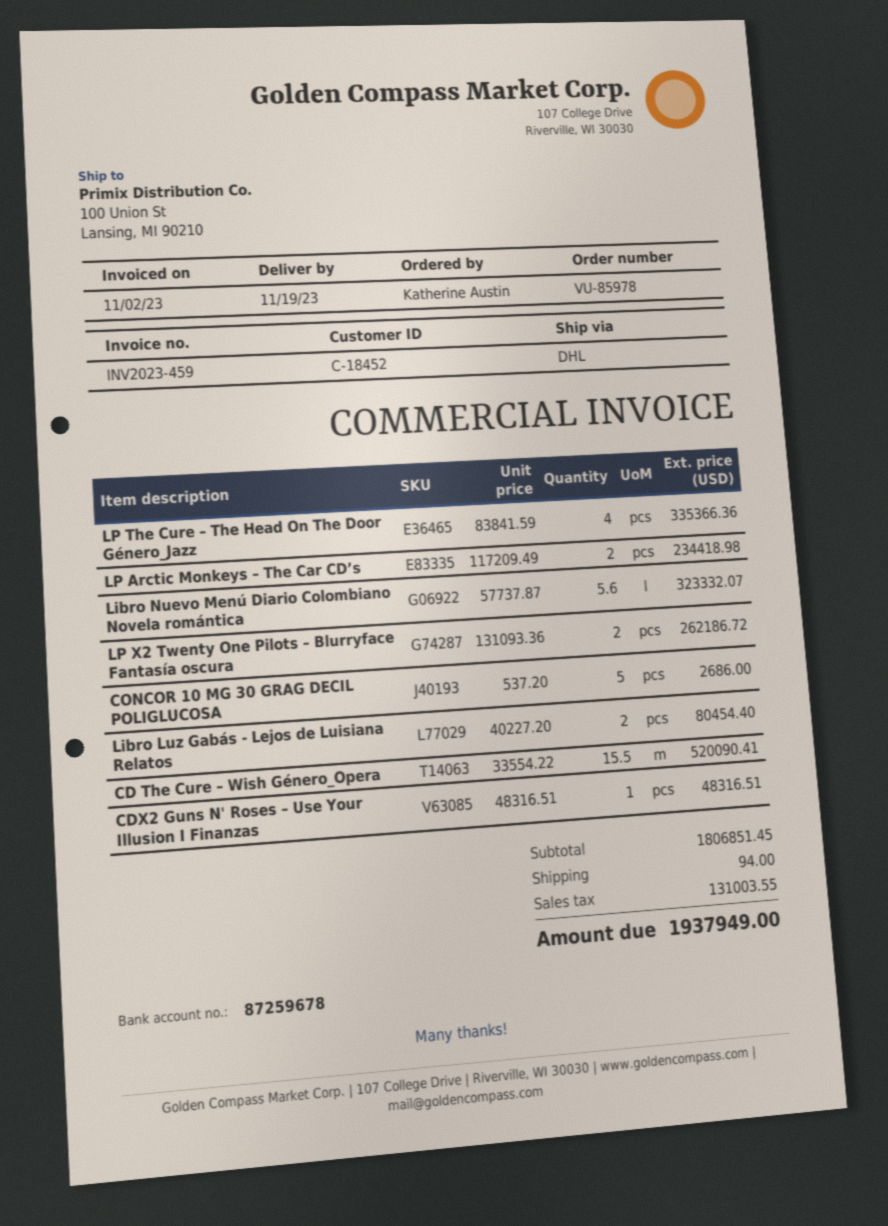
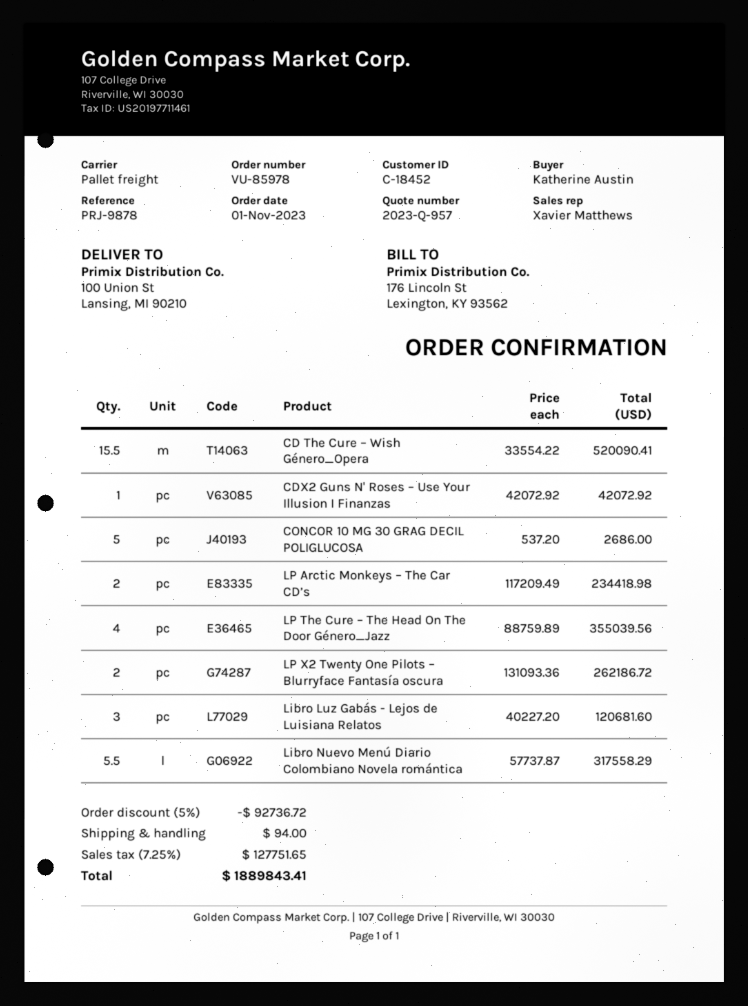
shipping method: DHL -> pallet freight
LP The Cure – The Head On The Door Género_Jazz: 4 x 83841.59 = 335366.36 -> 4 x 88759.89 = 355039.56
Libro Nuevo Menú Diario Colombiano Novela romántica: 5.6 x 57737.87 = 323332.07 -> 5.5 x 57737.87 = 317558.29
Libro Luz Gabás - Lejos de Luisiana Relatos: 2 x 40227.20 = 80454.40 -> 3 x 40227.20 = 120681.60
CDX2 Guns N' Roses – Use Your Illusion I Finanzas: 1 x 48316.51 = 48316.51 -> 1 x 42072.92 = 42072.92
discount: none -> 5% = 92736.72
tax: 131003.55 -> 127751.65
total: 1937949.00 -> 1889843.41

